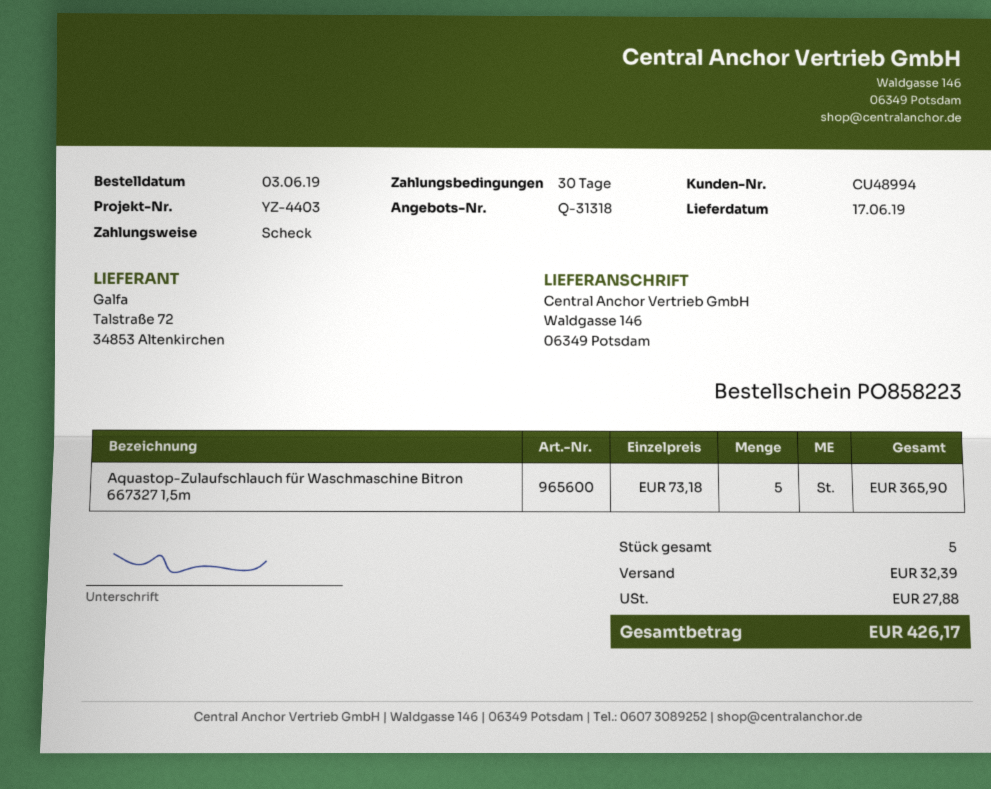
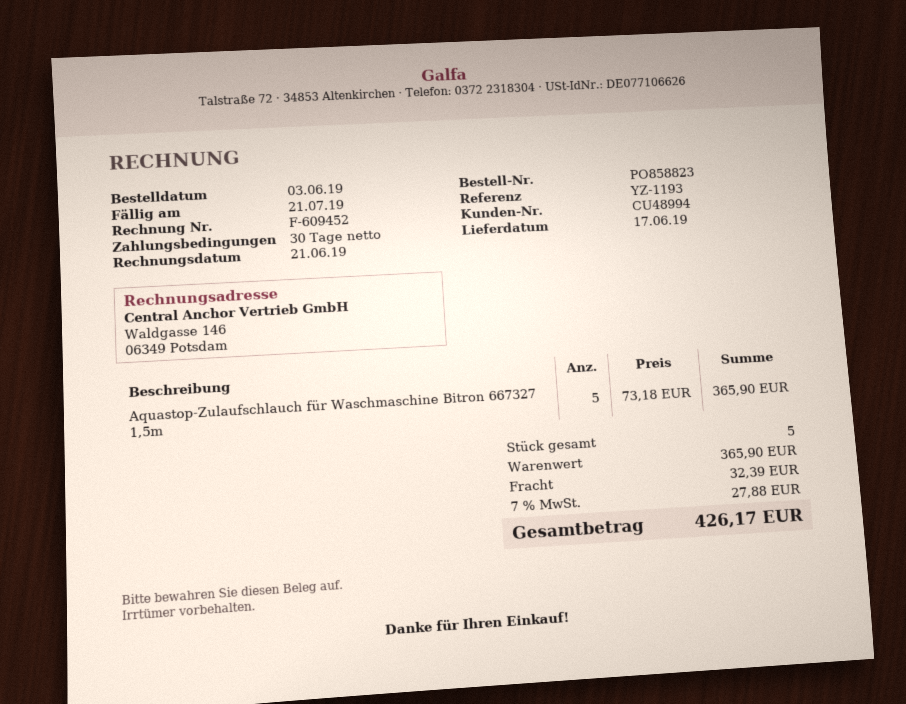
order number: PO858223 -> PO858823
reference: YZ-4403 -> YZ-1193

